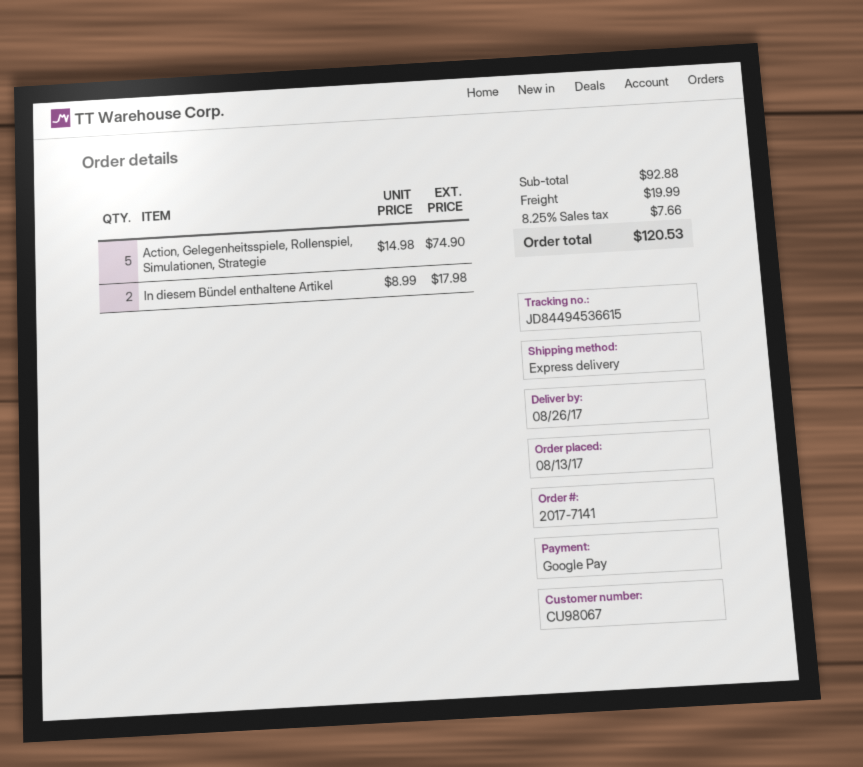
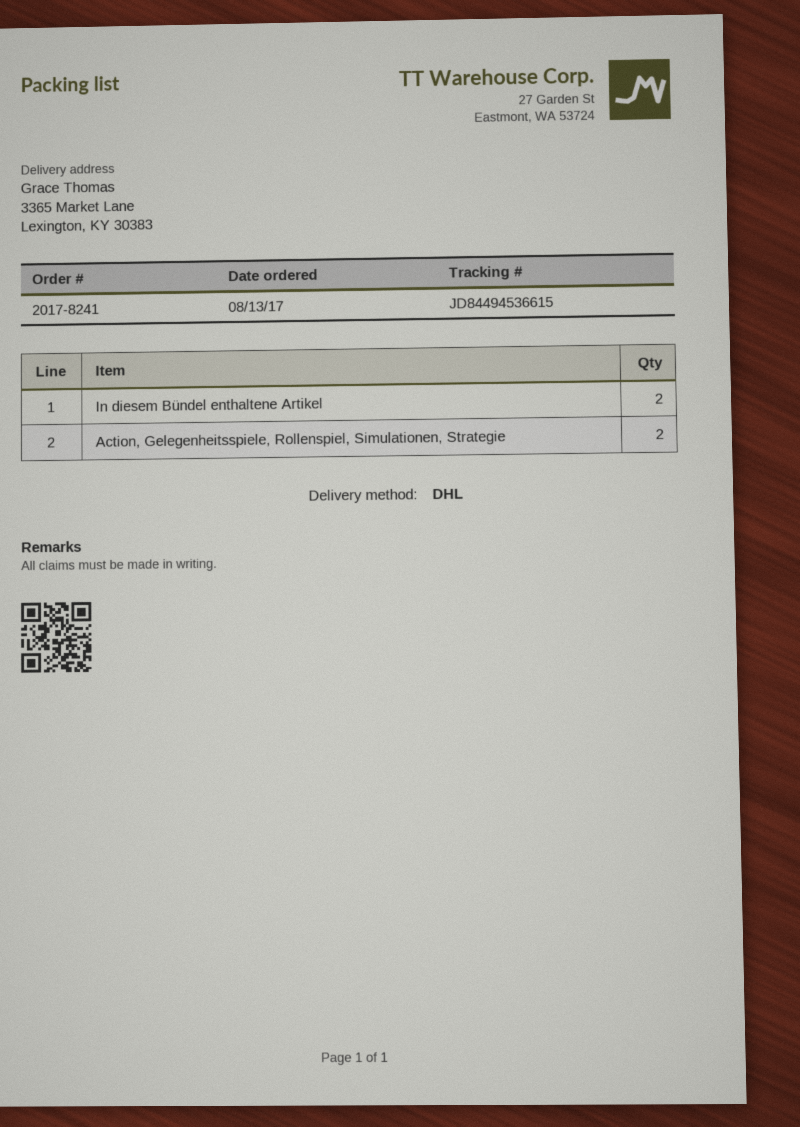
order number: 2017-7141 -> 2017-8241
shipping method: express -> DHL
Action, Gelegenheitsspiele, Rollenspiel, Simulationen, Strategie: 5 -> 2

